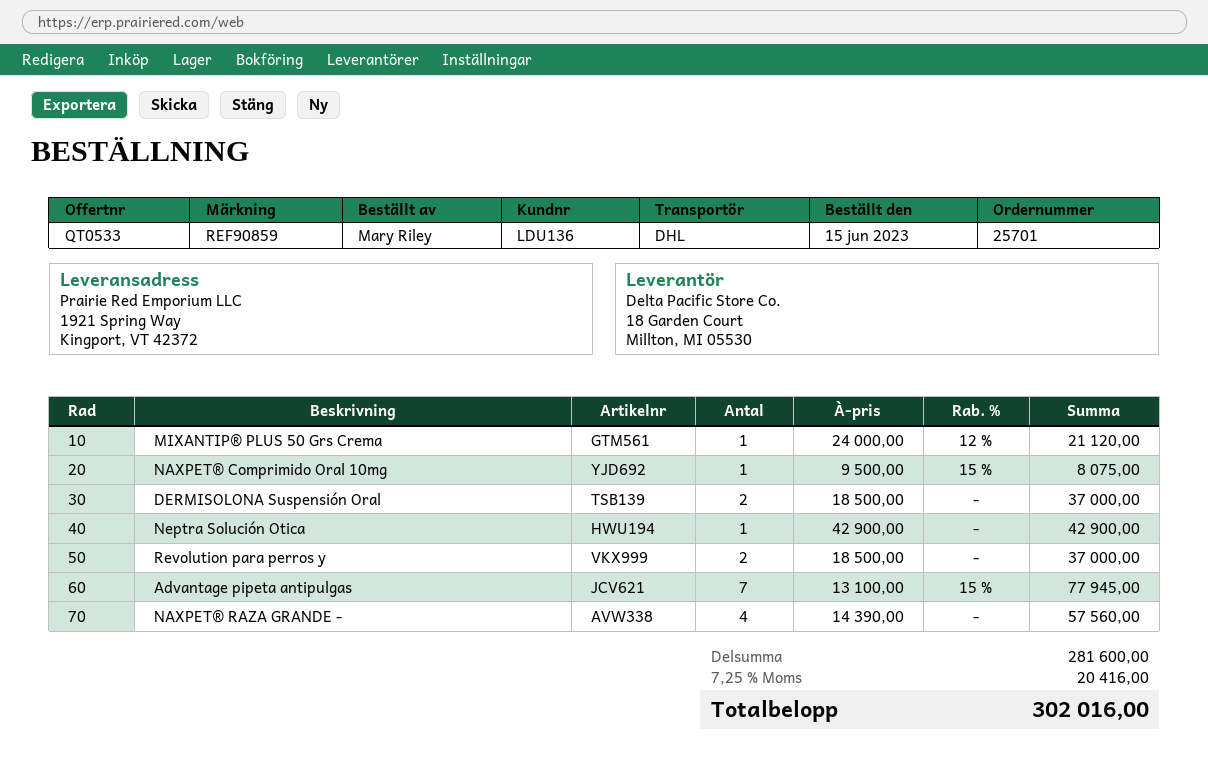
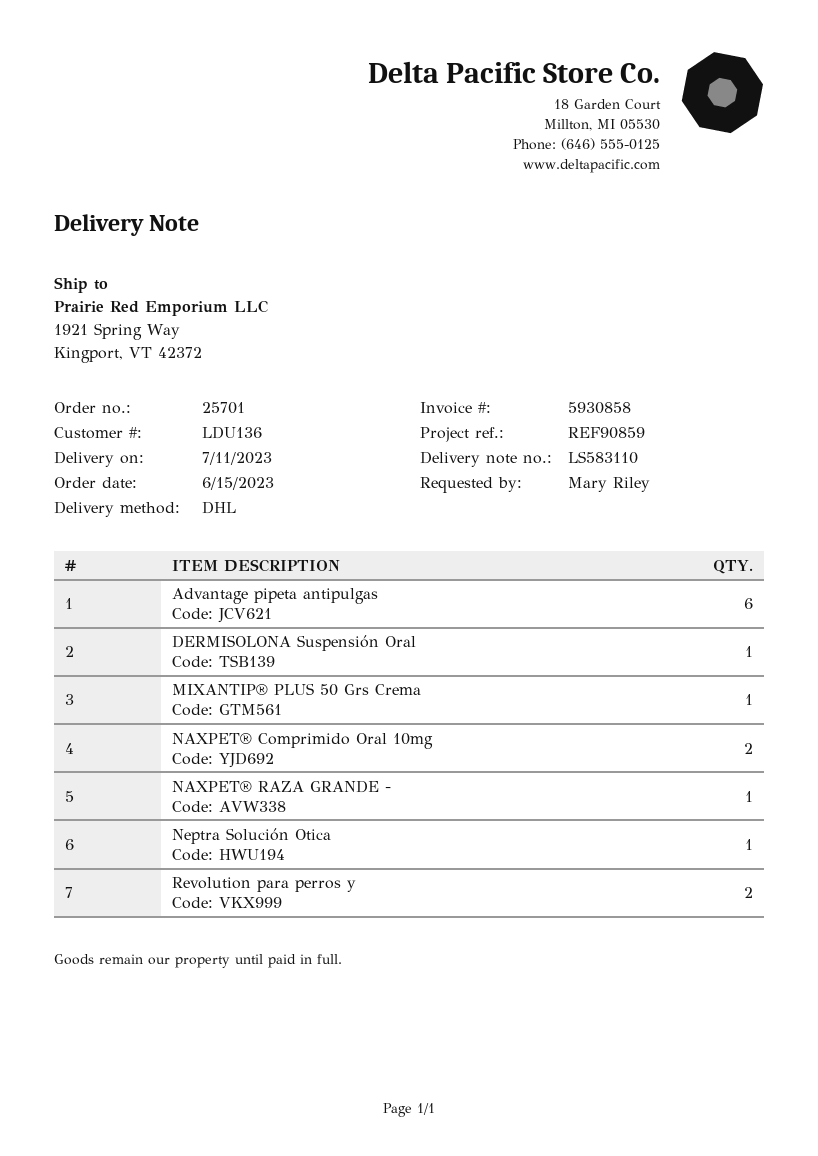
NAXPET® Comprimido Oral 10mg: 1 -> 2
DERMISOLONA Suspensión Oral: 2 -> 1
Advantage pipeta antipulgas: 7 -> 6
NAXPET® RAZA GRANDE -: 4 -> 1

